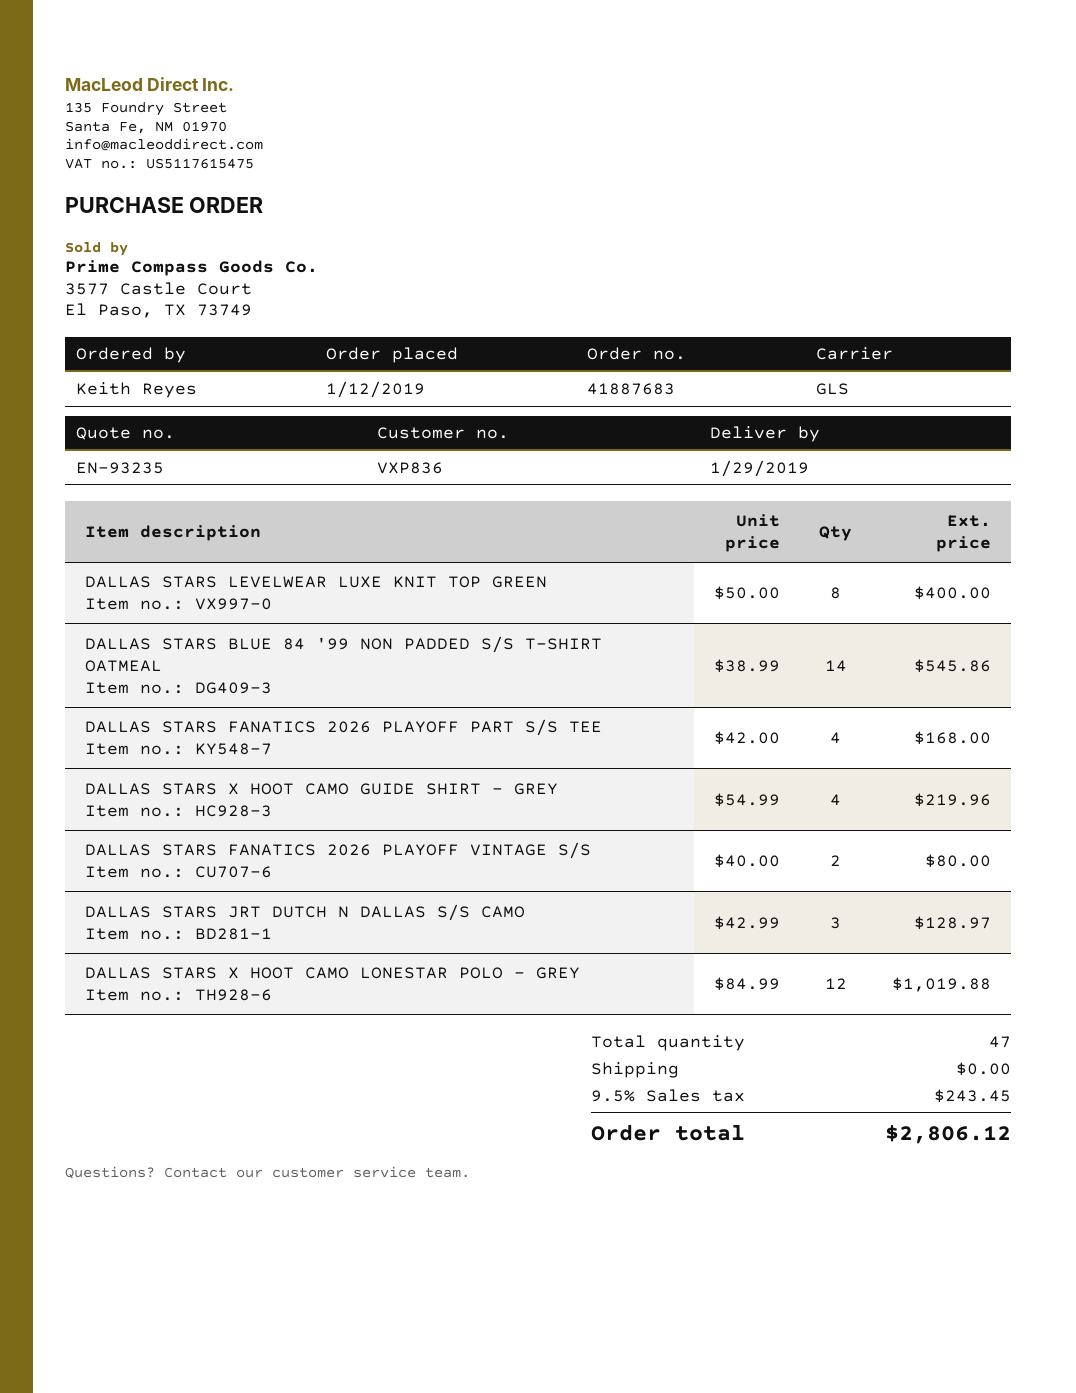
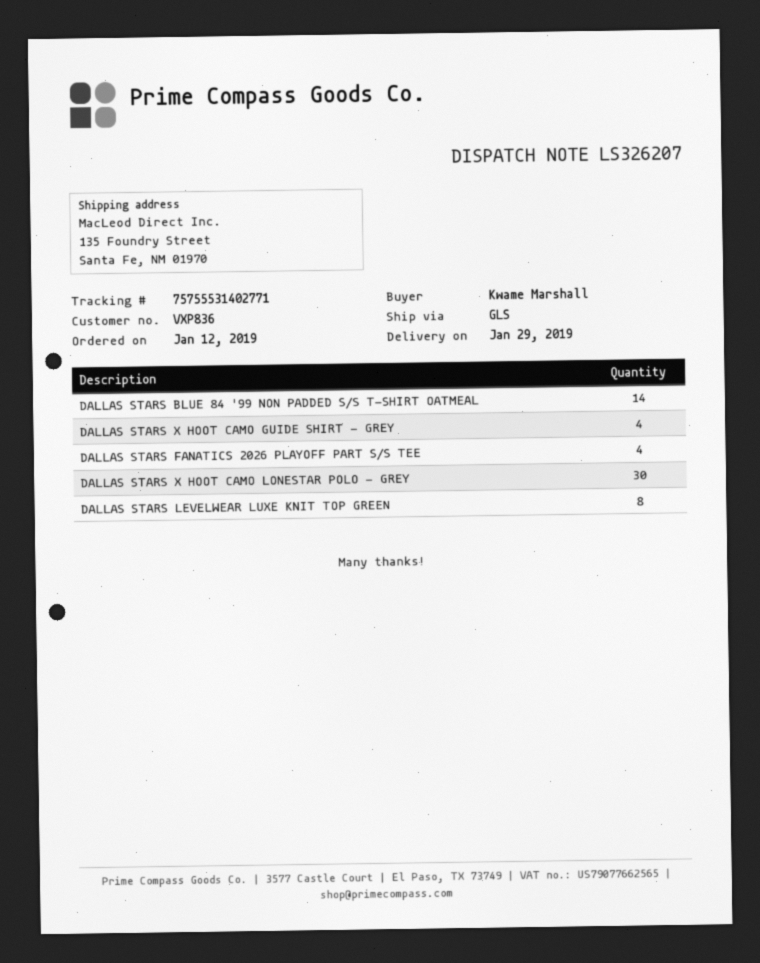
ordered by: Keith Reyes -> Kwame Marshall
DALLAS STARS FANATICS 2026 PLAYOFF VINTAGE S/S: 2 -> none
DALLAS STARS JRT DUTCH N DALLAS S/S CAMO: 3 -> none
DALLAS STARS X HOOT CAMO LONESTAR POLO - GREY: 12 -> 30

